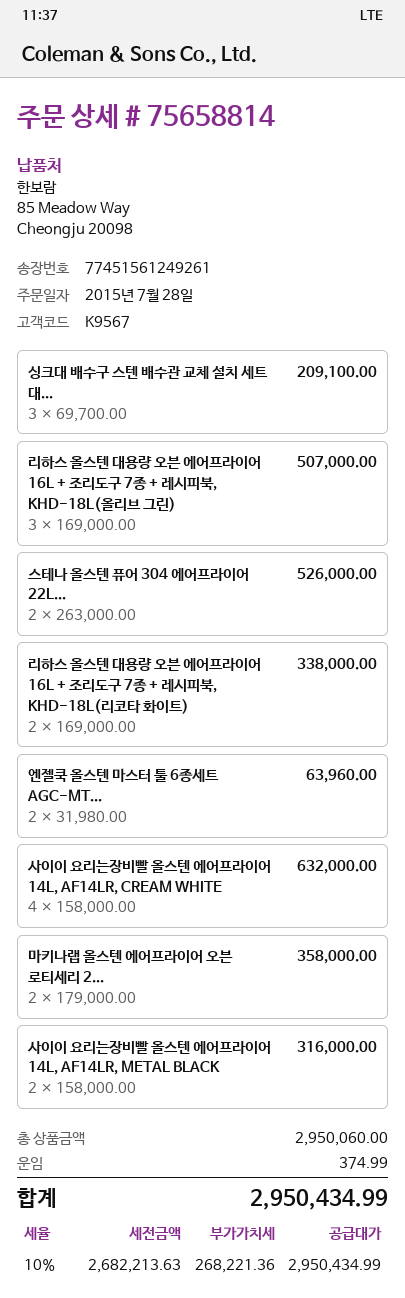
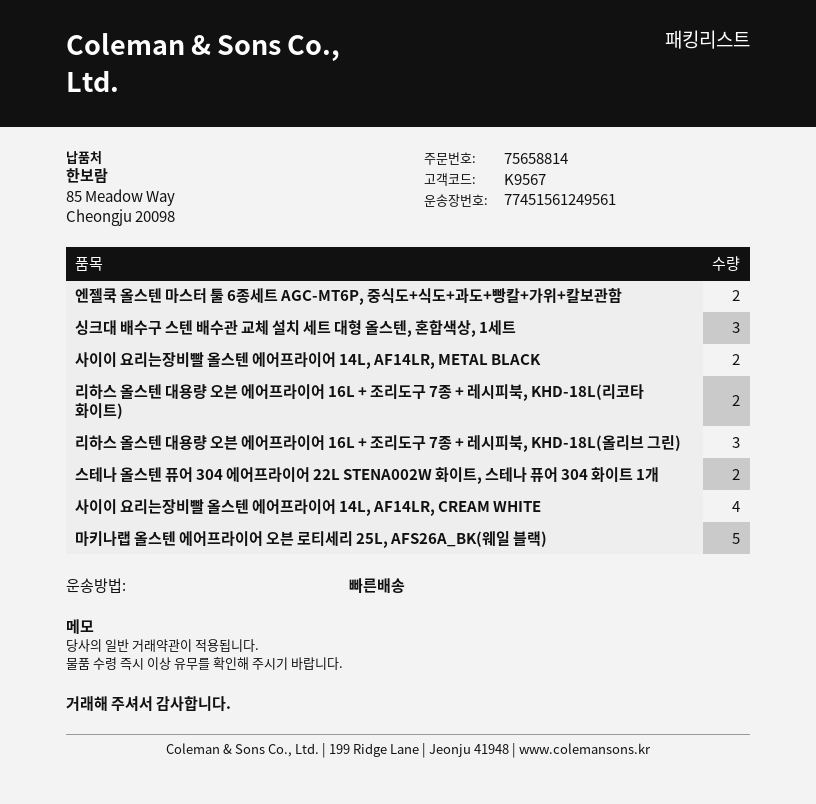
tracking number: 77451561249261 -> 77451561249561
마키나랩 올스텐 에어프라이어 오븐 로티세리 2...: 2 -> 5

